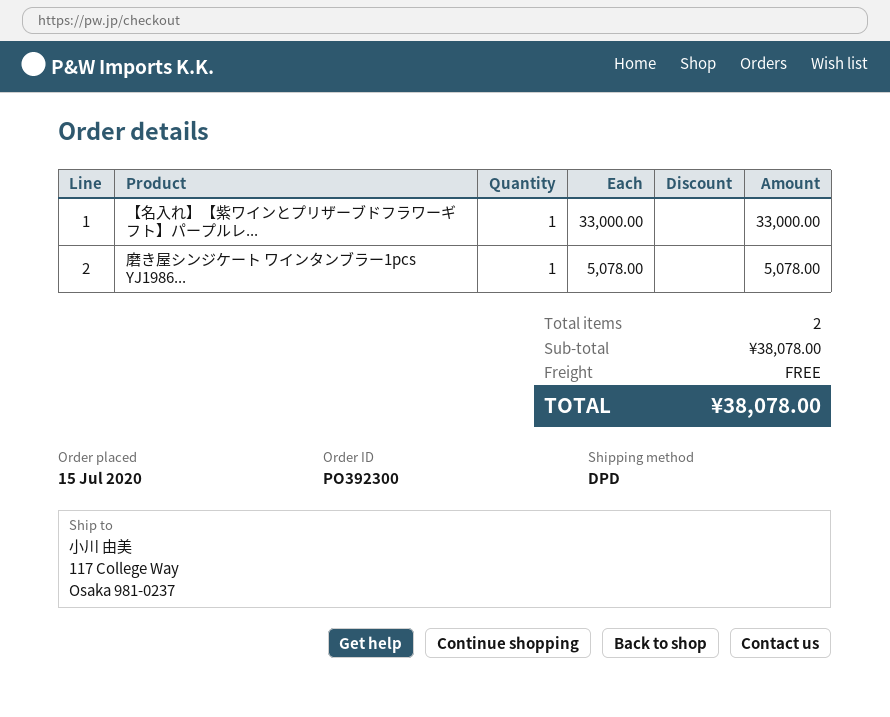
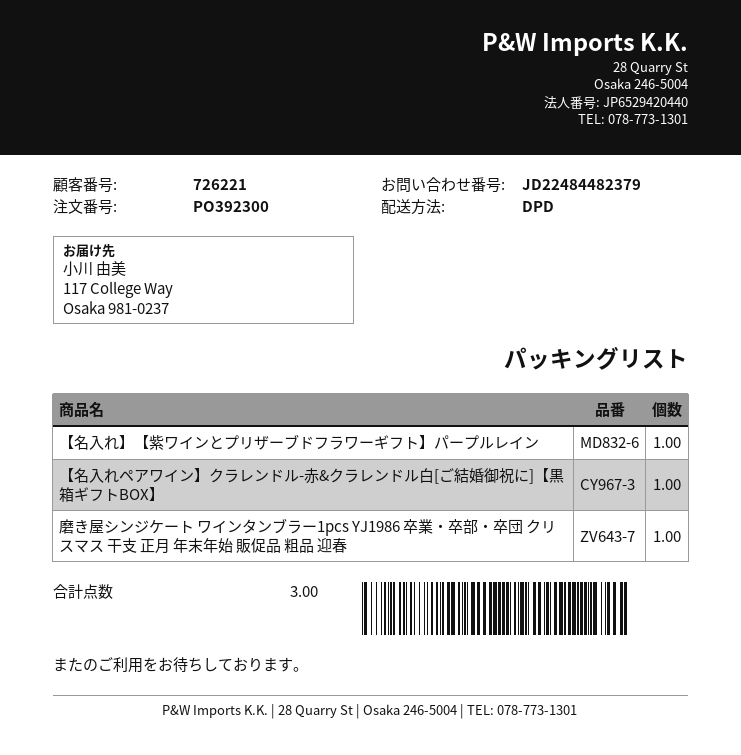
【名入れペアワイン】クラレンドル-赤&クラレンドル白[ご結婚御祝に]【黒箱ギフトBOX】: none -> 1
total quantity: 2 -> 3

